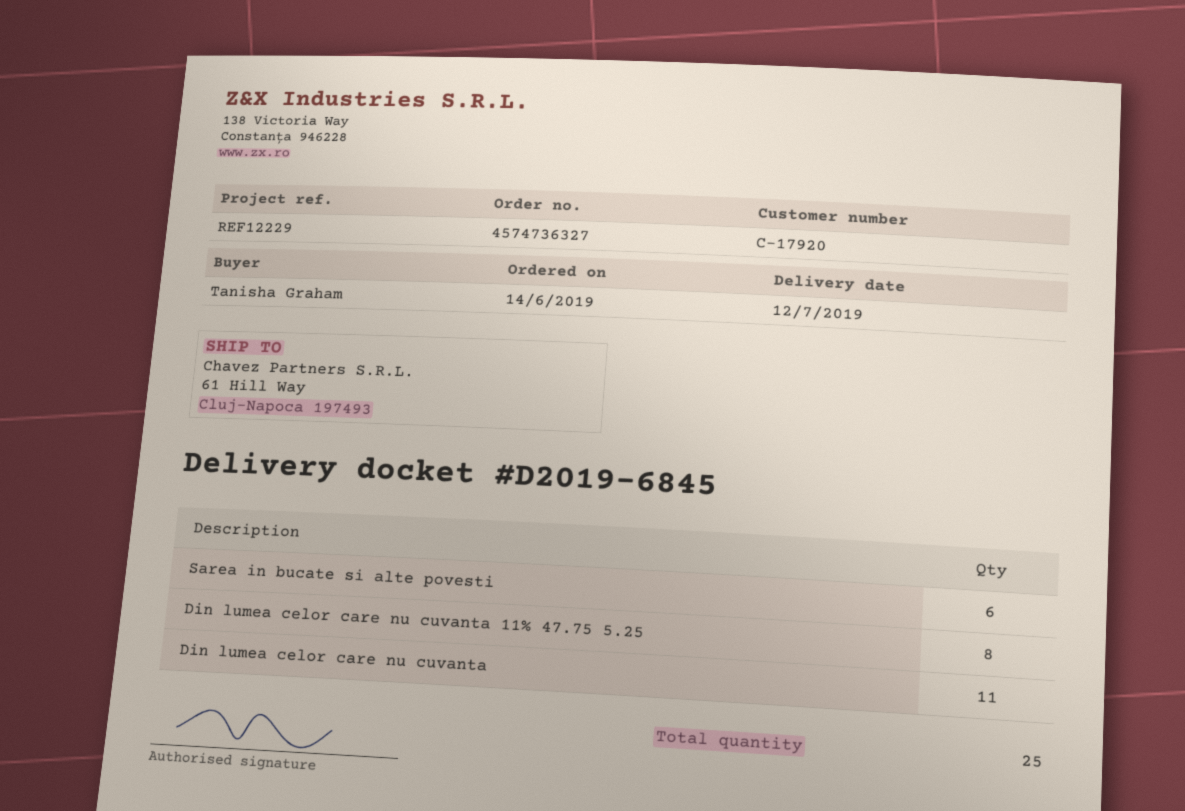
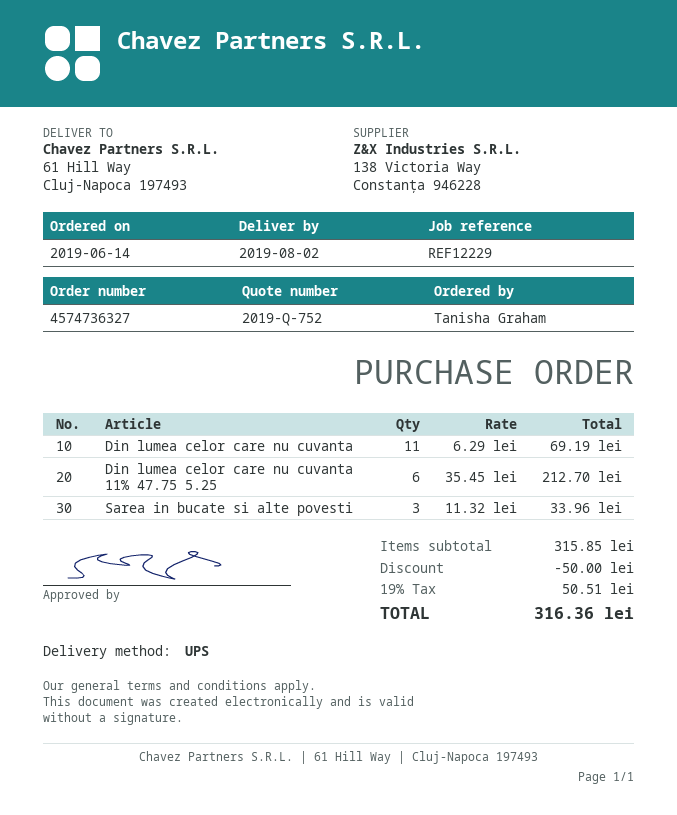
delivery date: 2019-07-12 -> 2019-08-02
Sarea in bucate si alte povesti: 6 -> 3
Din lumea celor care nu cuvanta 11% 47.75 5.25: 8 -> 6

